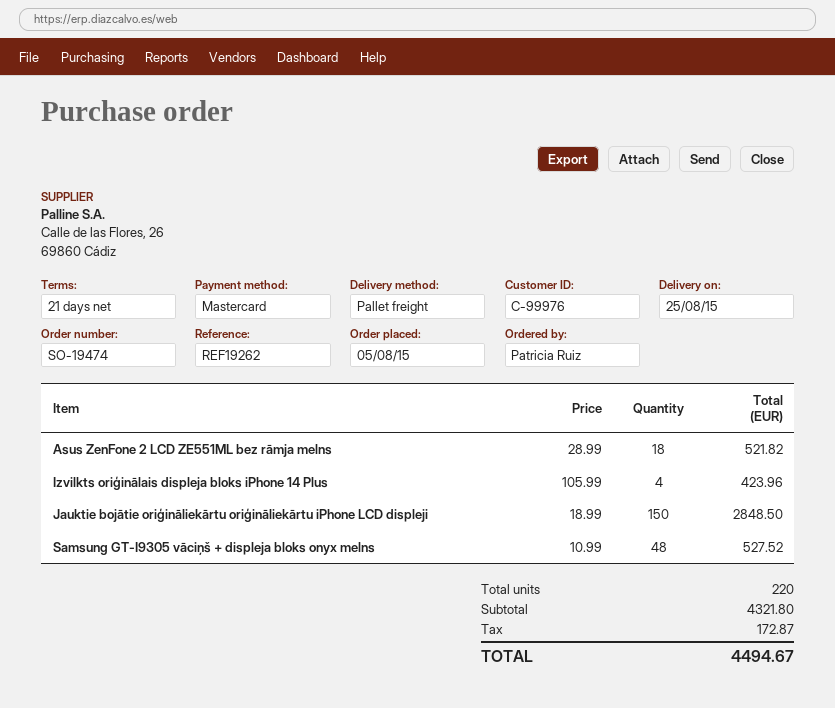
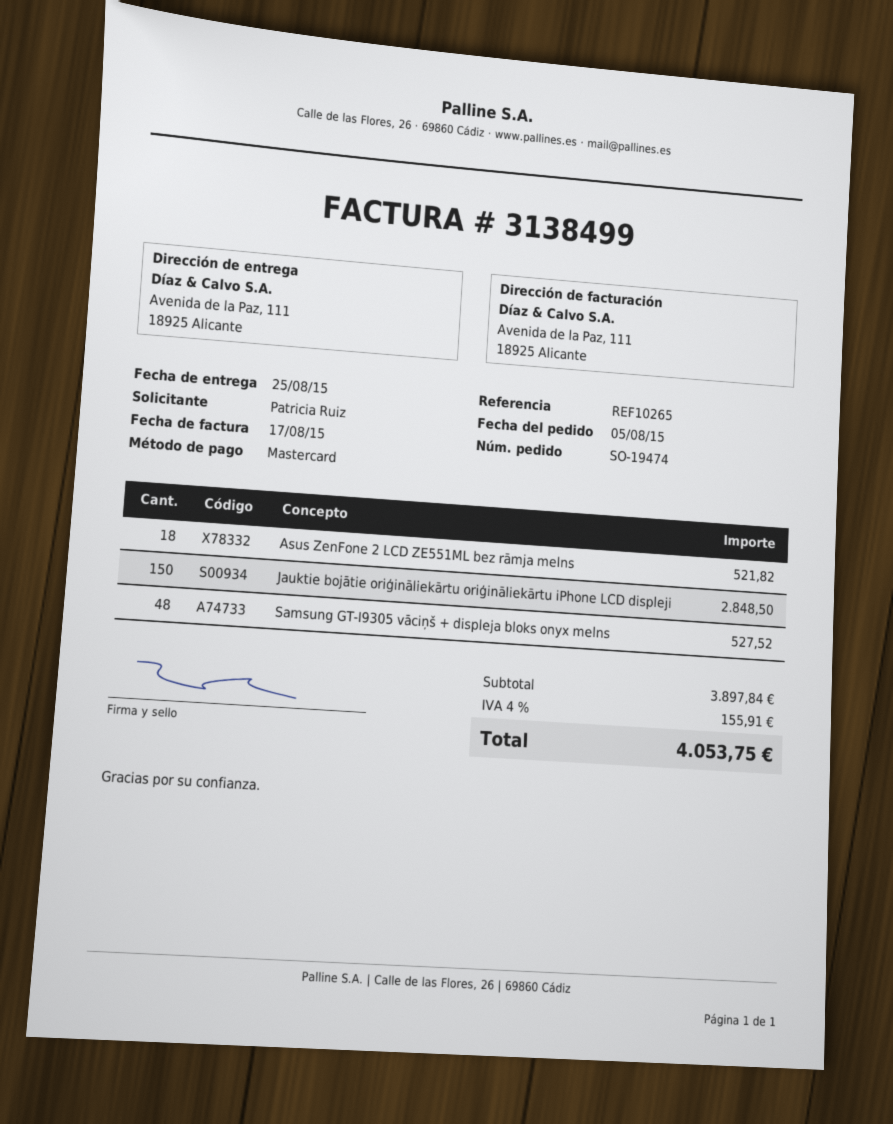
reference: REF19262 -> REF10265
Izvilkts oriģinālais displeja bloks iPhone 14 Plus: 4 for 423.96 -> none
subtotal: 4321.80 -> 3897.84
tax: 172.87 -> 155.91
total: 4494.67 -> 4053.75

